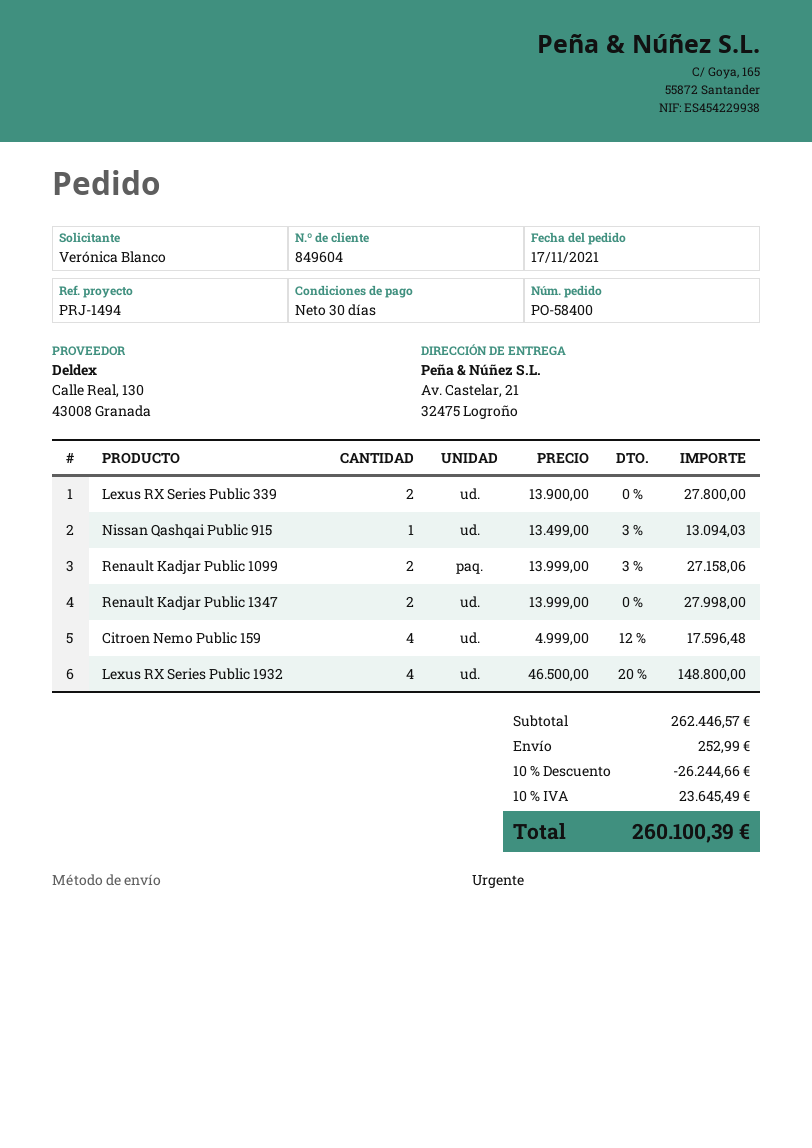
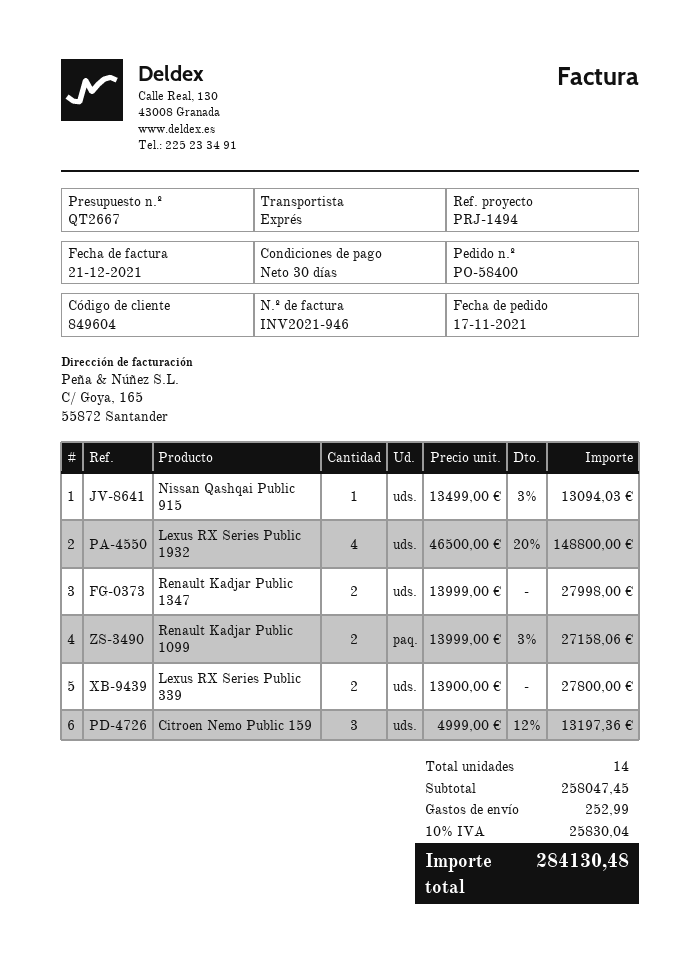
Citroen Nemo Public 159: 4 x 4999.00 - 12% = 17596.48 -> 3 x 4999.00 - 12% = 13197.36
subtotal: 262446.57 -> 258047.45
discount: 10% = 26244.66 -> none
tax: 10% = 23645.49 -> 10% = 25830.04
total: 260100.39 -> 284130.48

